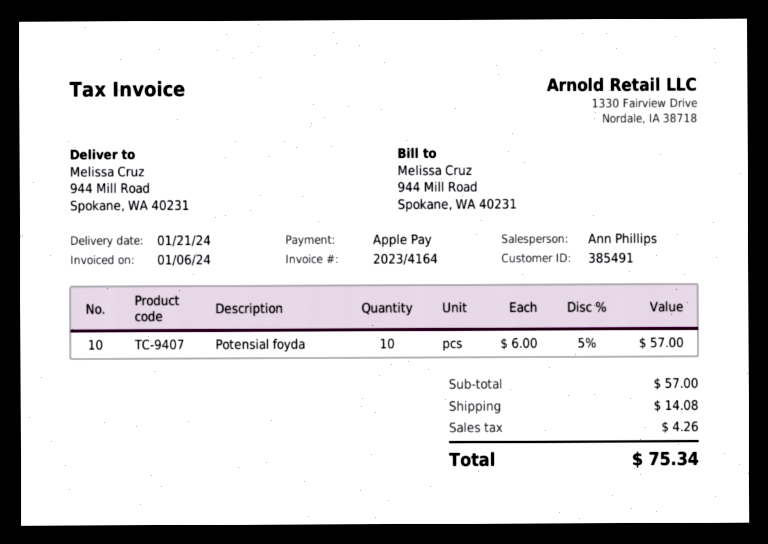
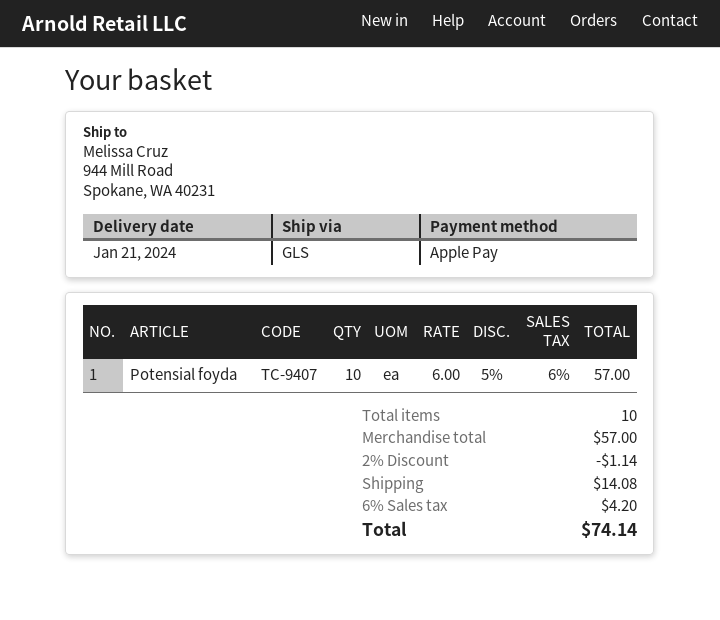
discount: none -> 2% = 1.14
tax: 4.26 -> 4.20
total: 75.34 -> 74.14

